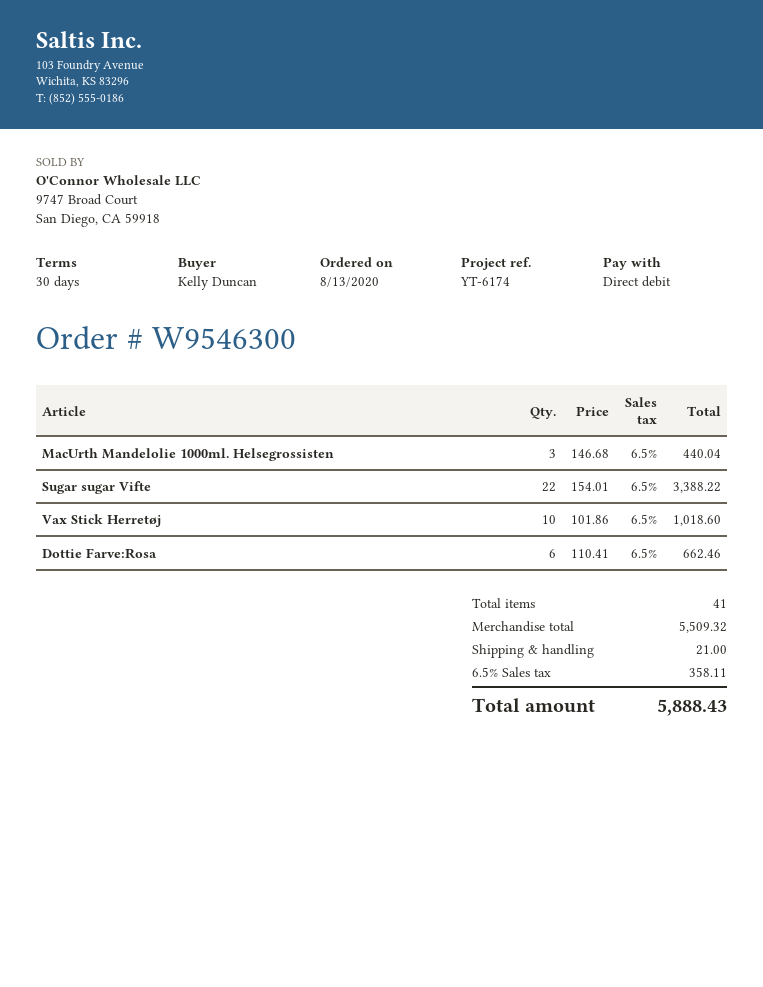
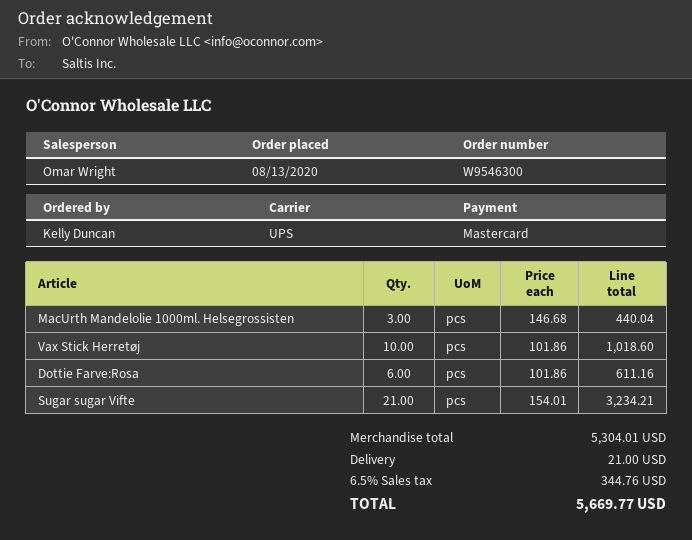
payment method: direct debit -> Mastercard
Sugar sugar Vifte: 22 x 154.01 = 3388.22 -> 21 x 154.01 = 3234.21
Dottie Farve:Rosa: 6 x 110.41 = 662.46 -> 6 x 101.86 = 611.16
subtotal: 5509.32 -> 5304.01
tax: 6.5% = 358.11 -> 6.5% = 344.76
total: 5888.43 -> 5669.77

